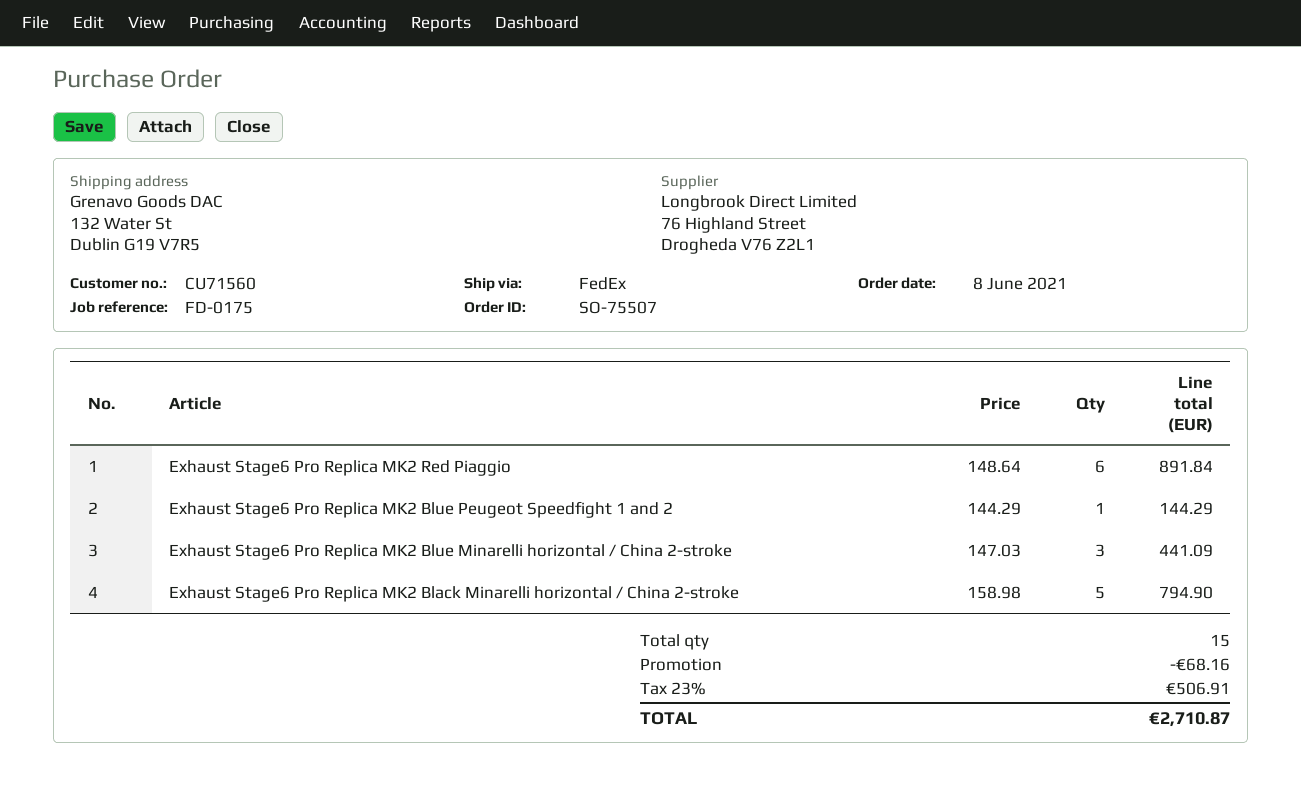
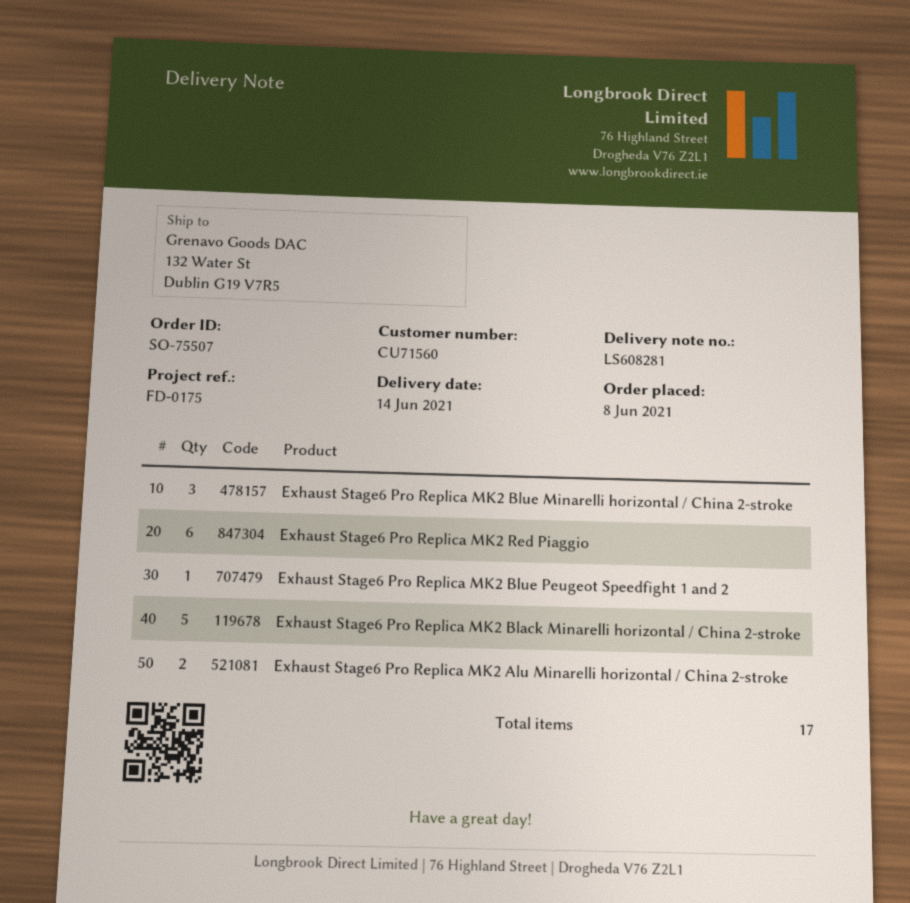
Exhaust Stage6 Pro Replica MK2 Alu Minarelli horizontal / China 2-stroke: none -> 2
total quantity: 15 -> 17

